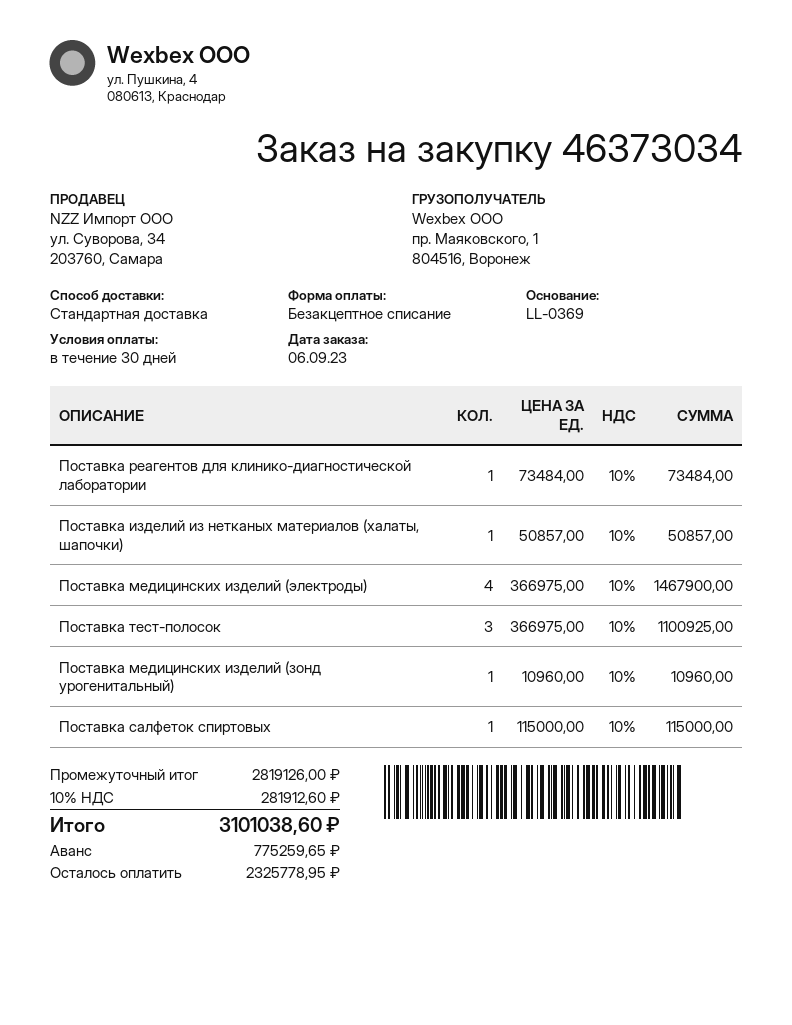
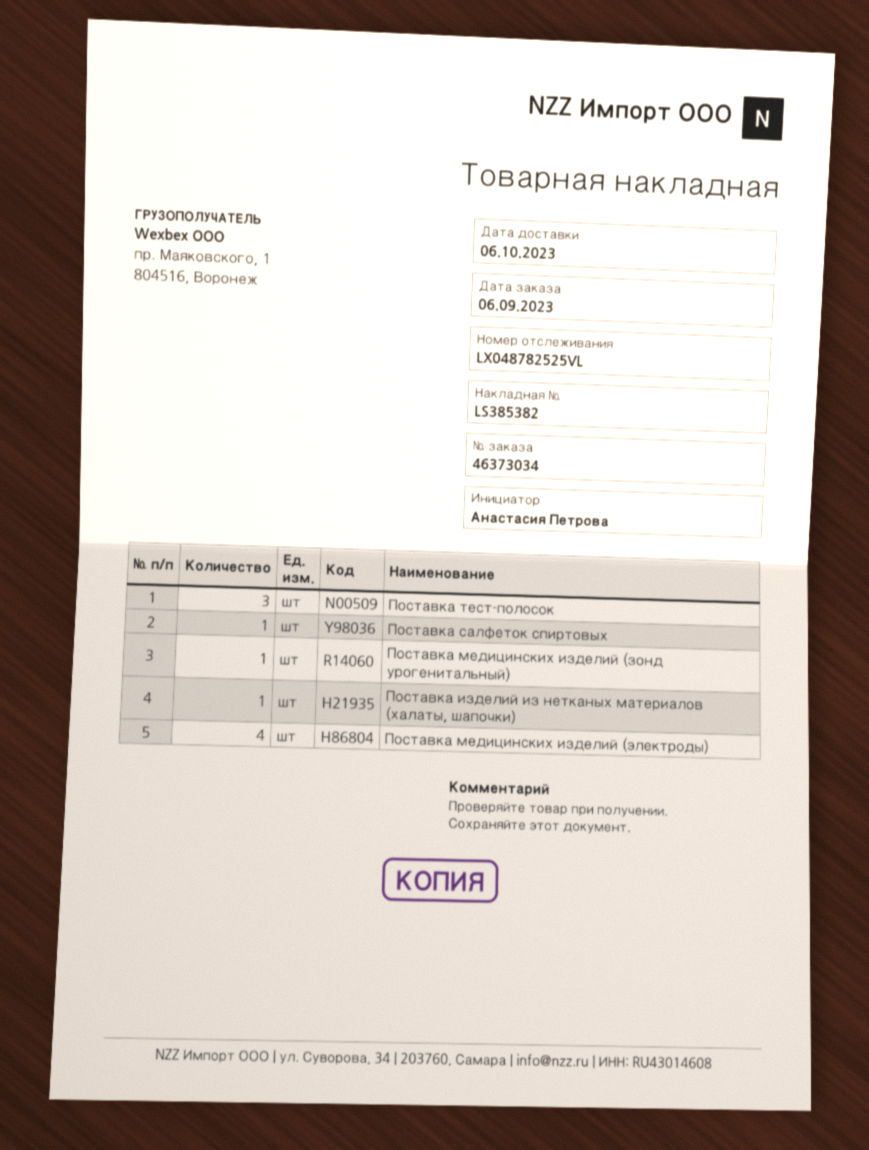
Поставка реагентов для клинико-диагностической лаборатории: 1 -> none

